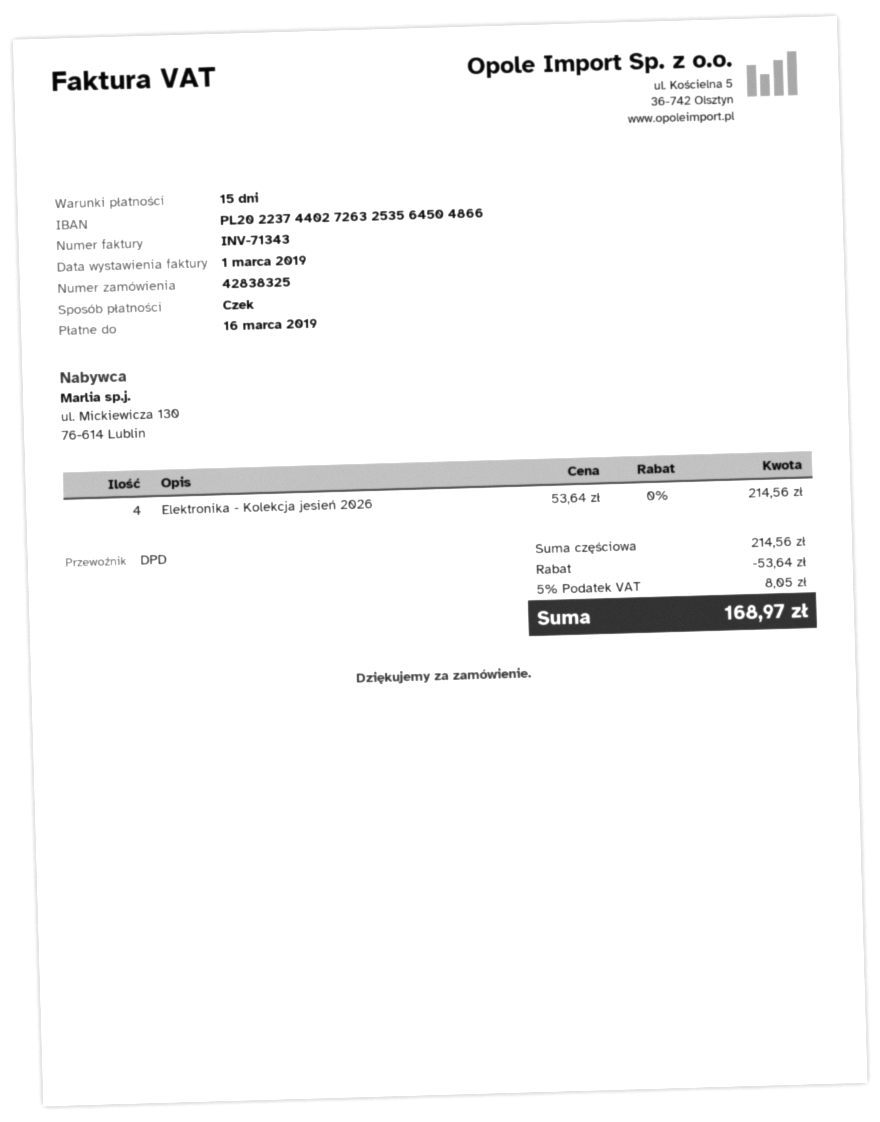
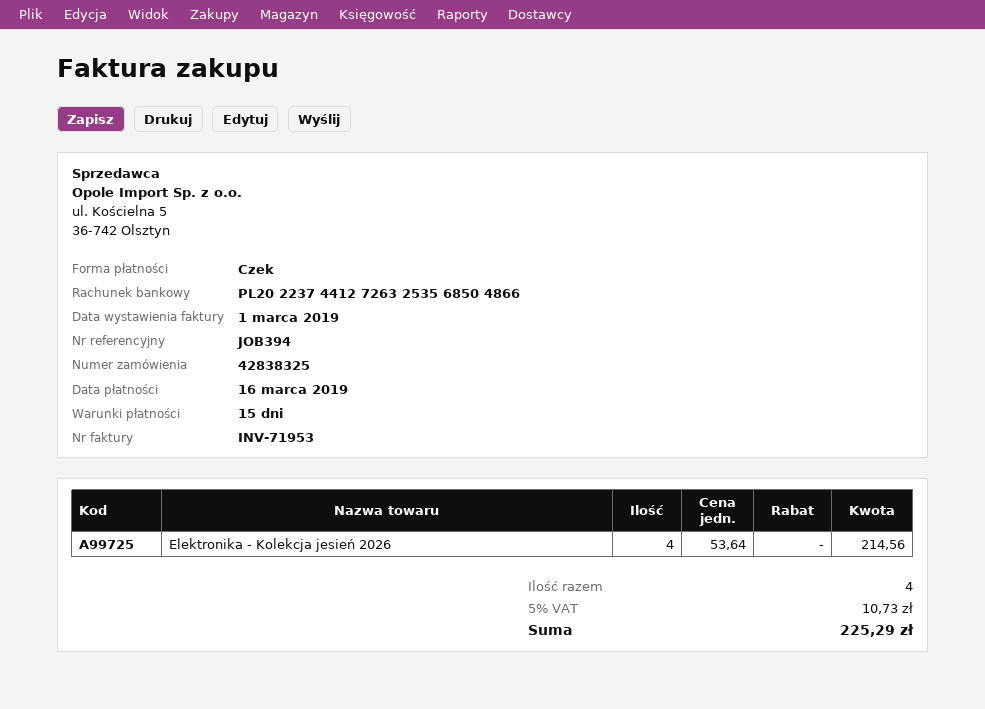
invoice number: INV-71343 -> INV-71953
bank account: PL20223744027263253564504866 -> PL20223744127263253568504866
discount: 53.64 -> none
tax: 5% = 8.05 -> 5% = 10.73
total: 168.97 -> 225.29

